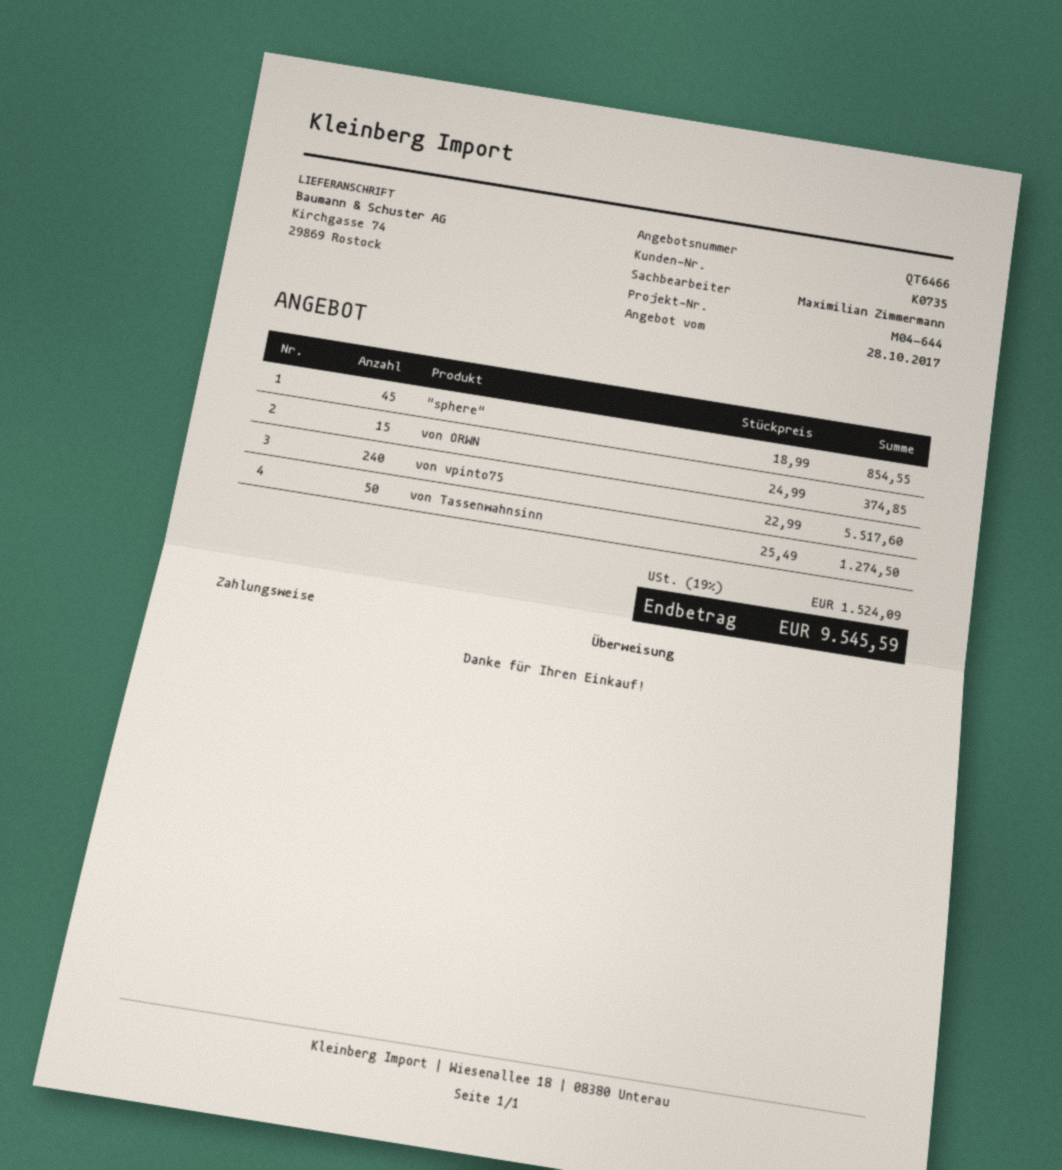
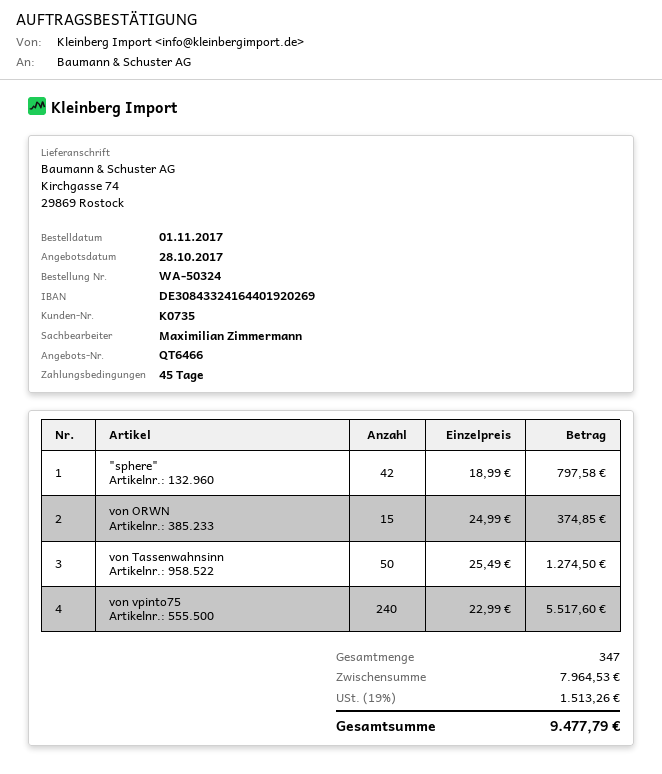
"sphere": 45 x 18.99 = 854.55 -> 42 x 18.99 = 797.58
tax: 19% = 1524.09 -> 19% = 1513.26
total: 9545.59 -> 9477.79

